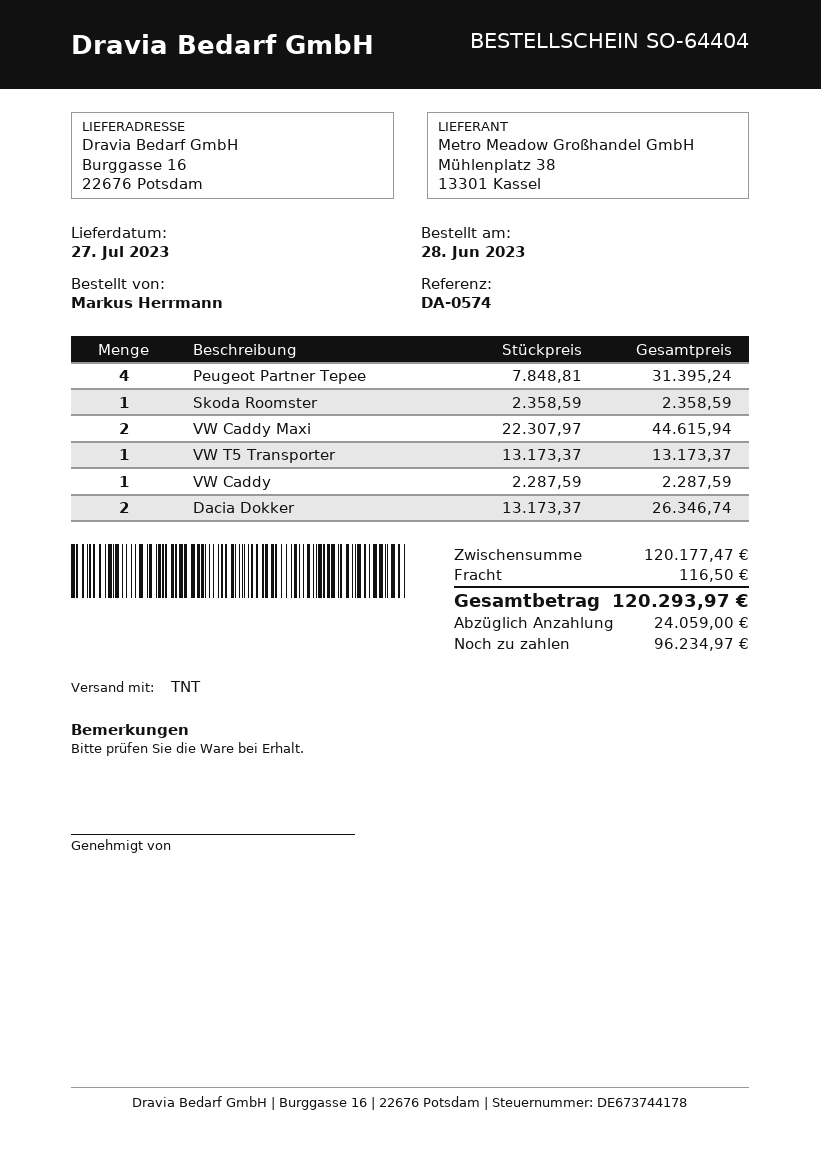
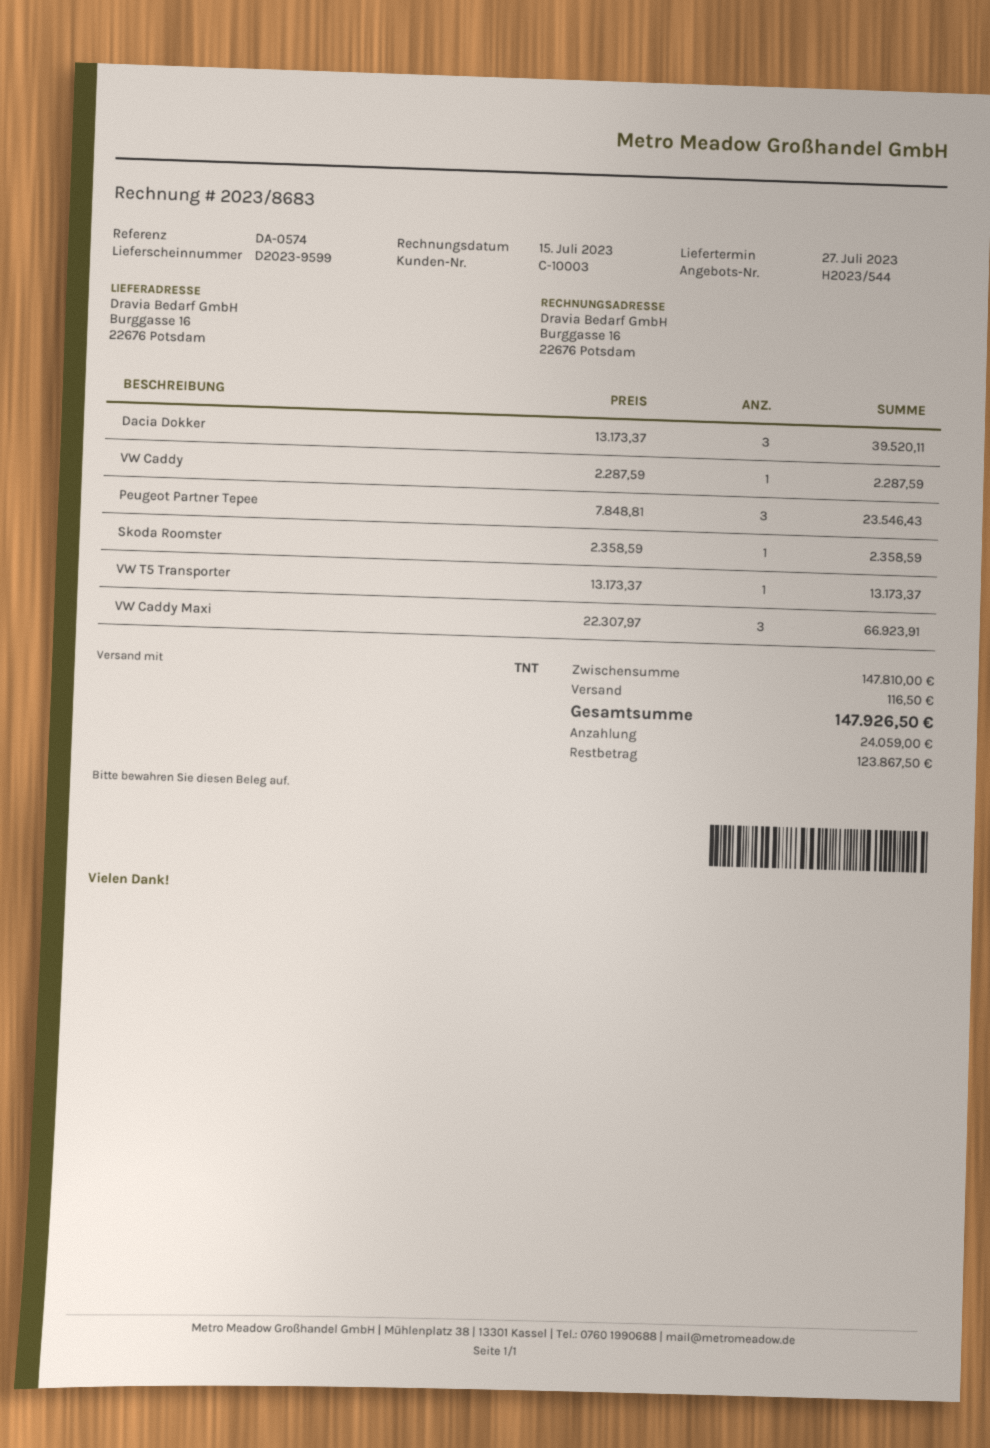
Peugeot Partner Tepee: 4 x 7848.81 = 31395.24 -> 3 x 7848.81 = 23546.43
VW Caddy Maxi: 2 x 22307.97 = 44615.94 -> 3 x 22307.97 = 66923.91
Dacia Dokker: 2 x 13173.37 = 26346.74 -> 3 x 13173.37 = 39520.11
subtotal: 120177.47 -> 147810.00
total: 120293.97 -> 147926.50
balance: 96234.97 -> 123867.50

